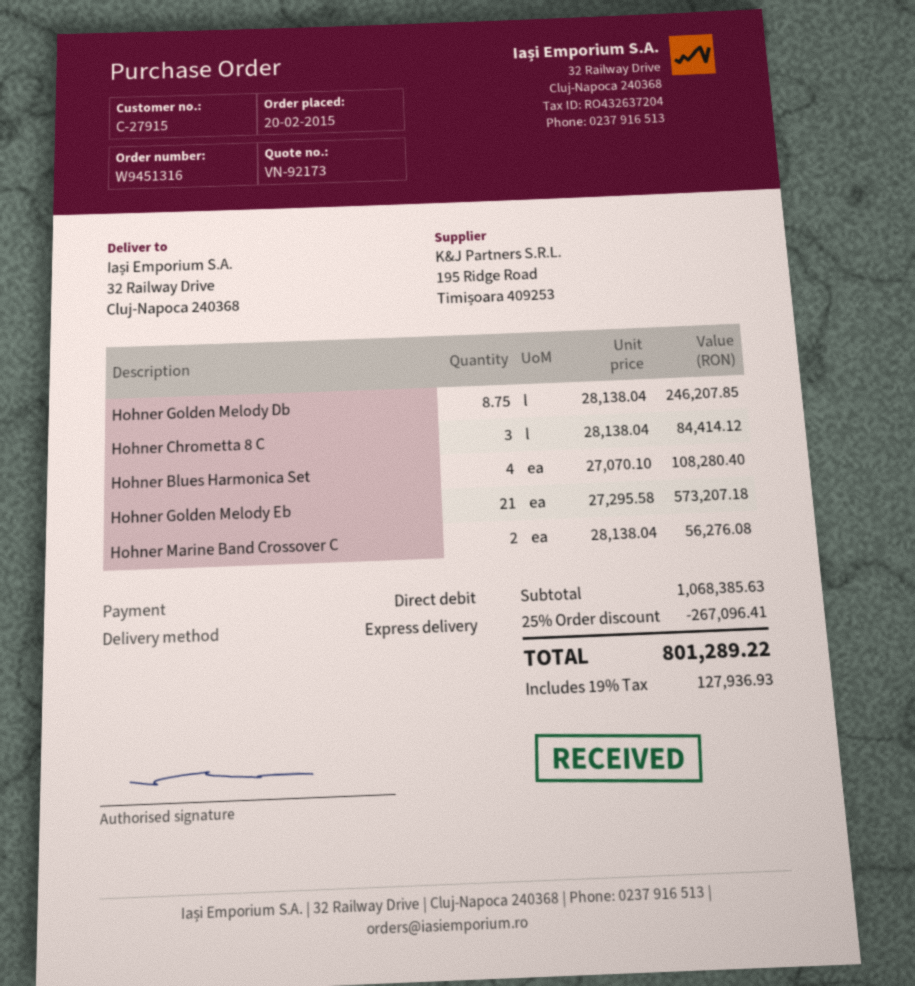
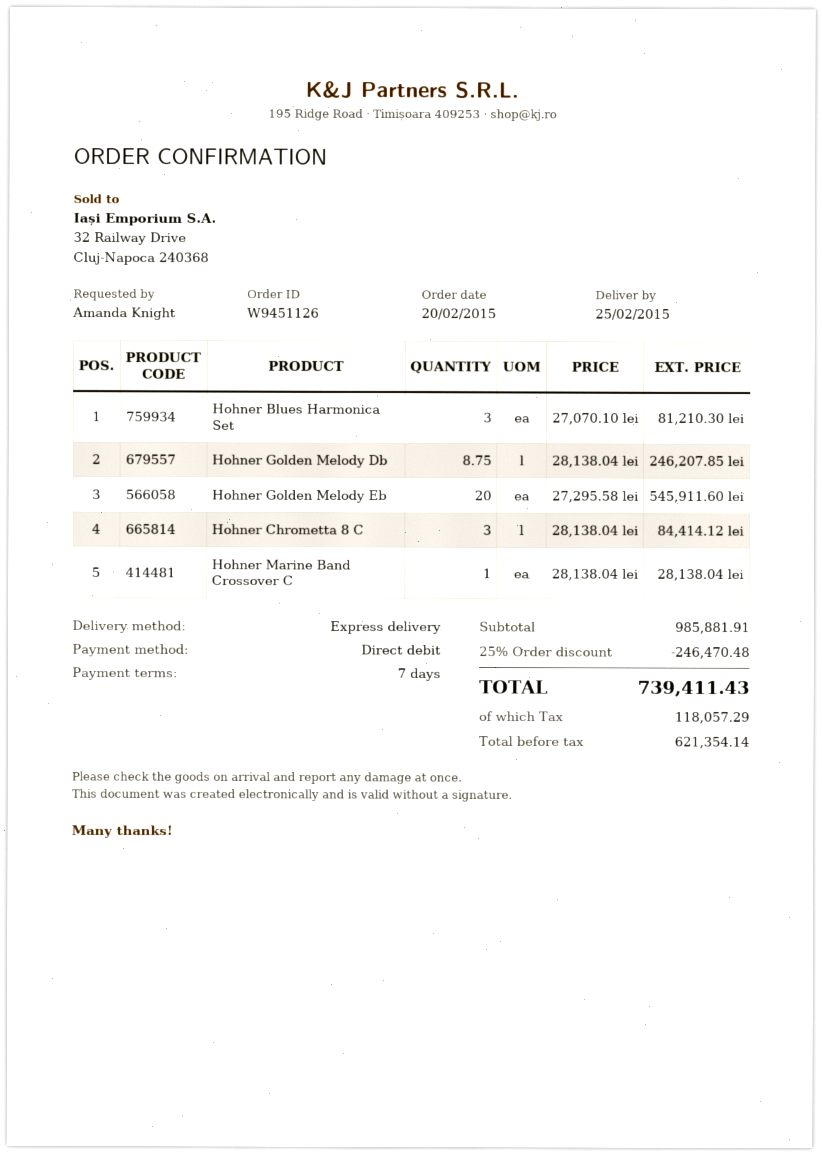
order number: W9451316 -> W9451126
Hohner Blues Harmonica Set: 4 x 27070.10 = 108280.40 -> 3 x 27070.10 = 81210.30
Hohner Golden Melody Eb: 21 x 27295.58 = 573207.18 -> 20 x 27295.58 = 545911.60
Hohner Marine Band Crossover C: 2 x 28138.04 = 56276.08 -> 1 x 28138.04 = 28138.04
subtotal: 1068385.63 -> 985881.91
discount: 25% = 267096.41 -> 25% = 246470.48
tax: 127936.93 -> 118057.29
total: 801289.22 -> 739411.43

